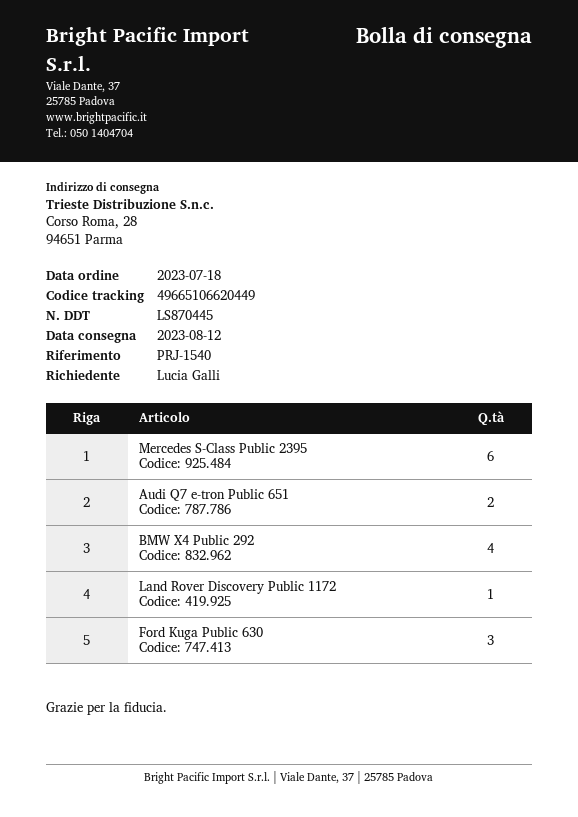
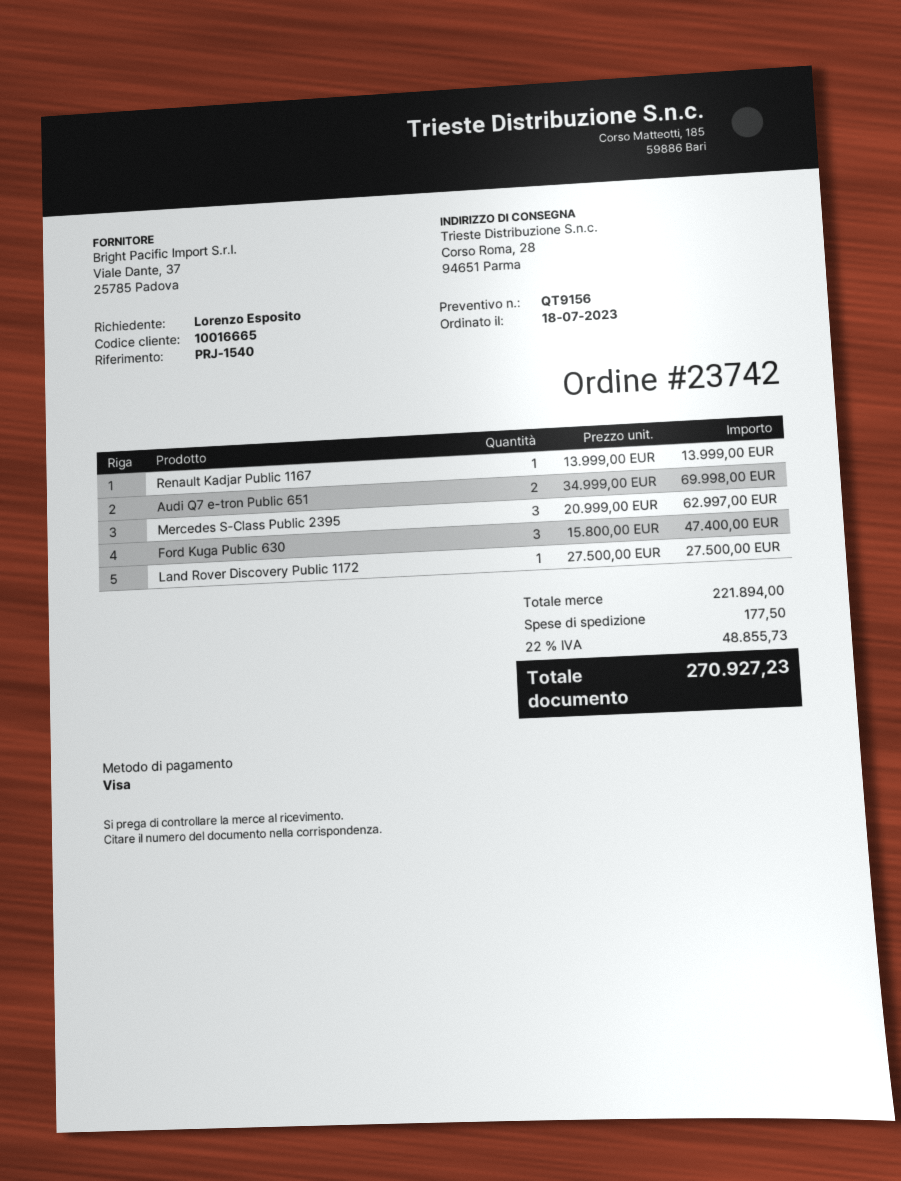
ordered by: Lucia Galli -> Lorenzo Esposito
Mercedes S-Class Public 2395: 6 -> 3
BMW X4 Public 292: 4 -> none
Renault Kadjar Public 1167: none -> 1

